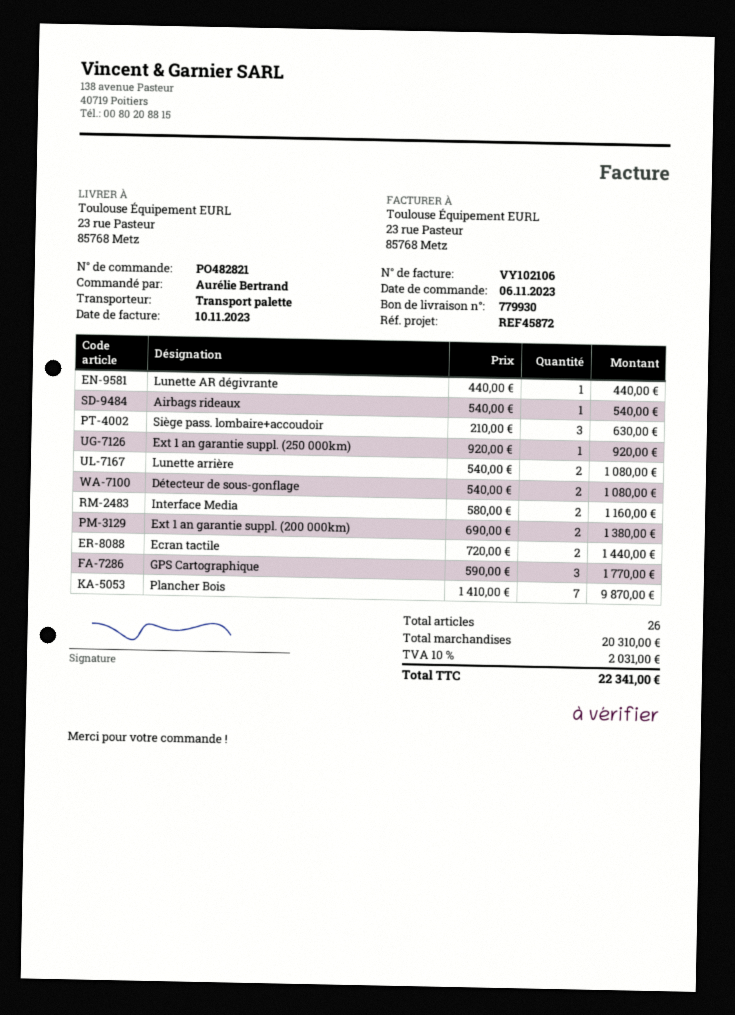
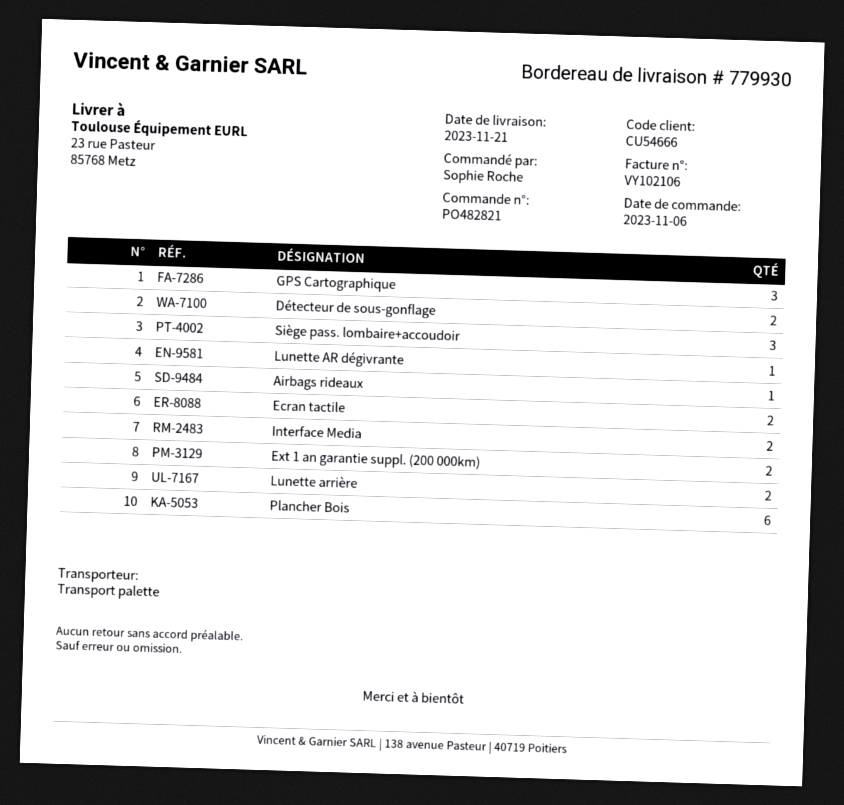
ordered by: Aurélie Bertrand -> Sophie Roche
Ext 1 an garantie suppl. (250 000km): 1 -> none
Plancher Bois: 7 -> 6

